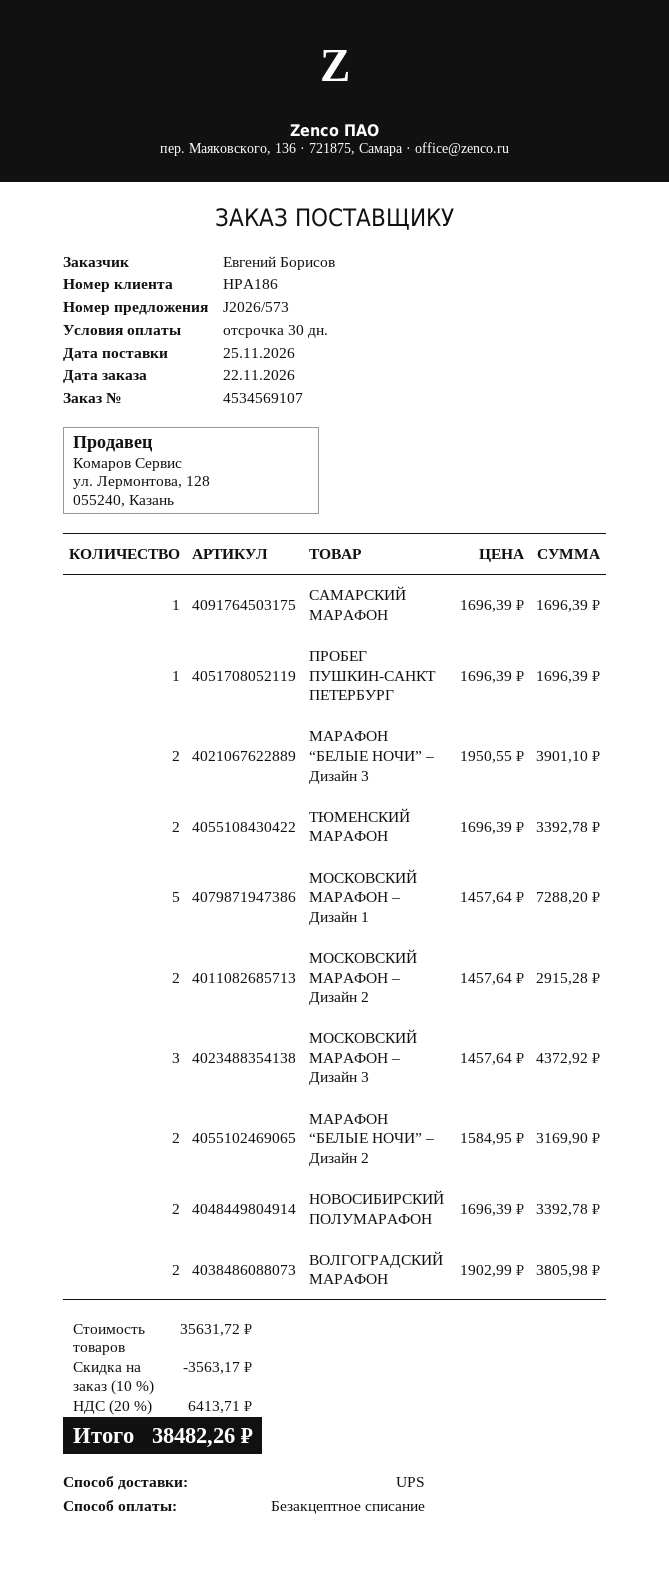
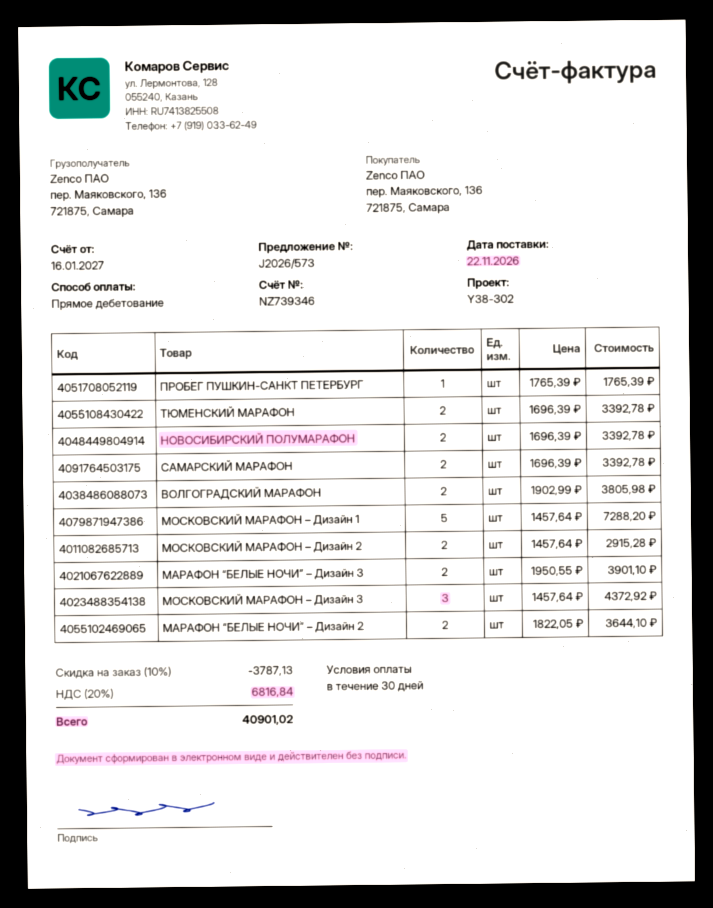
delivery date: 2026-11-25 -> 2026-11-22
САМАРСКИЙ МАРАФОН: 1 x 1696.39 = 1696.39 -> 2 x 1696.39 = 3392.78
ПРОБЕГ ПУШКИН-САНКТ ПЕТЕРБУРГ: 1 x 1696.39 = 1696.39 -> 1 x 1765.39 = 1765.39
МАРАФОН “БЕЛЫЕ НОЧИ” – Дизайн 2: 2 x 1584.95 = 3169.90 -> 2 x 1822.05 = 3644.10
discount: 10% = 3563.17 -> 10% = 3787.13
tax: 20% = 6413.71 -> 20% = 6816.84
total: 38482.26 -> 40901.02

